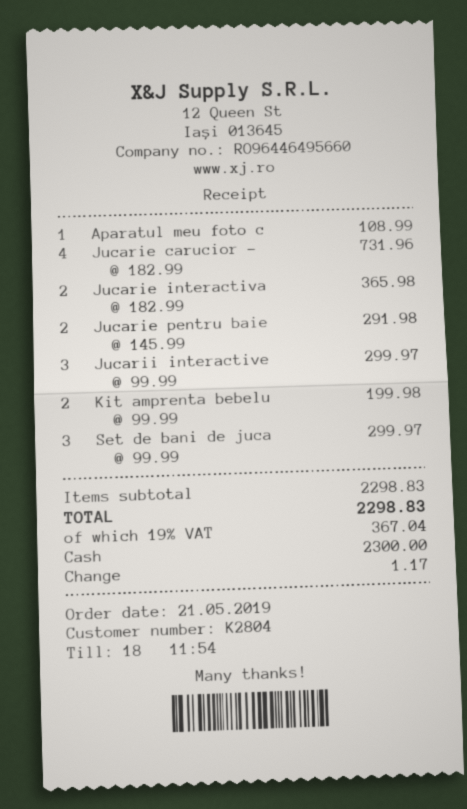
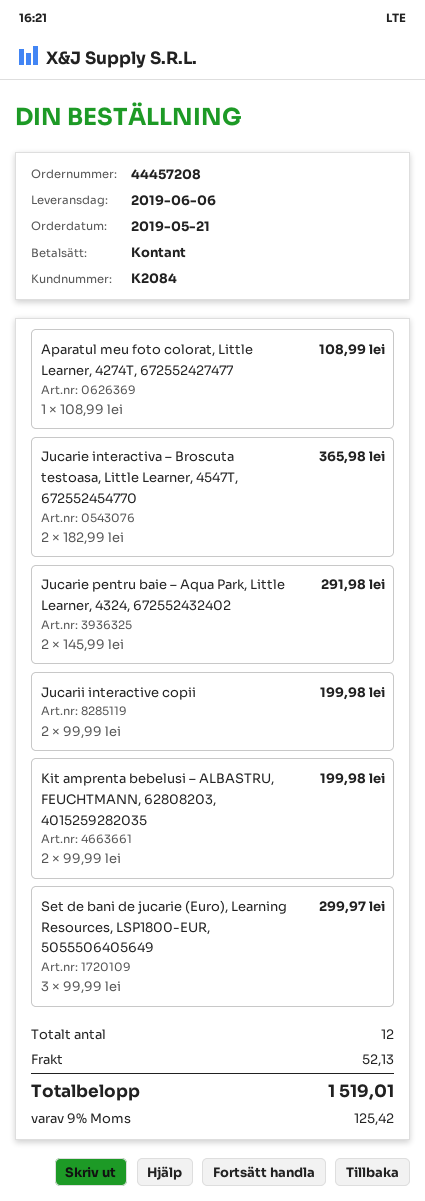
customer number: K2804 -> K2084
Jucarie carucior –: 4 x 182.99 = 731.96 -> none
Jucarii interactive: 3 x 99.99 = 299.97 -> 2 x 99.99 = 199.98
shipping: none -> 52.13
tax: 19% = 367.04 -> 9% = 125.42
total: 2298.83 -> 1519.01

